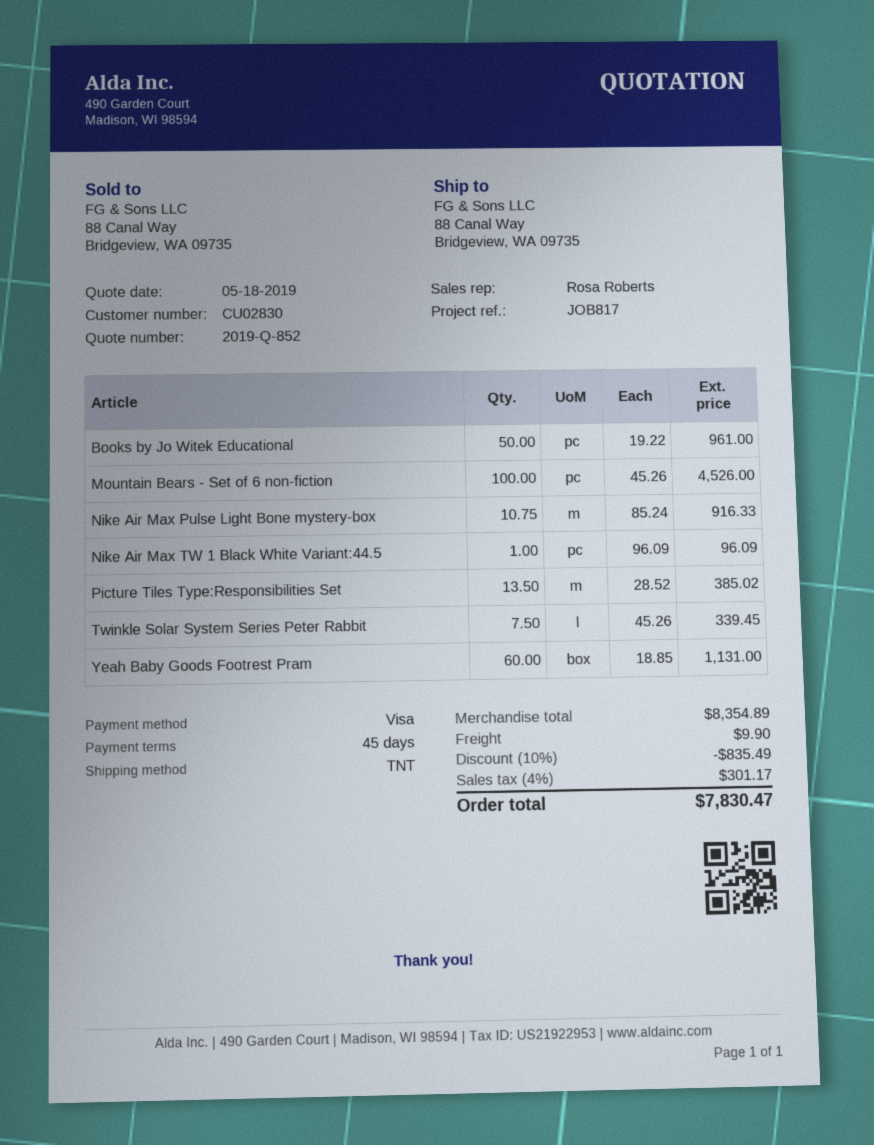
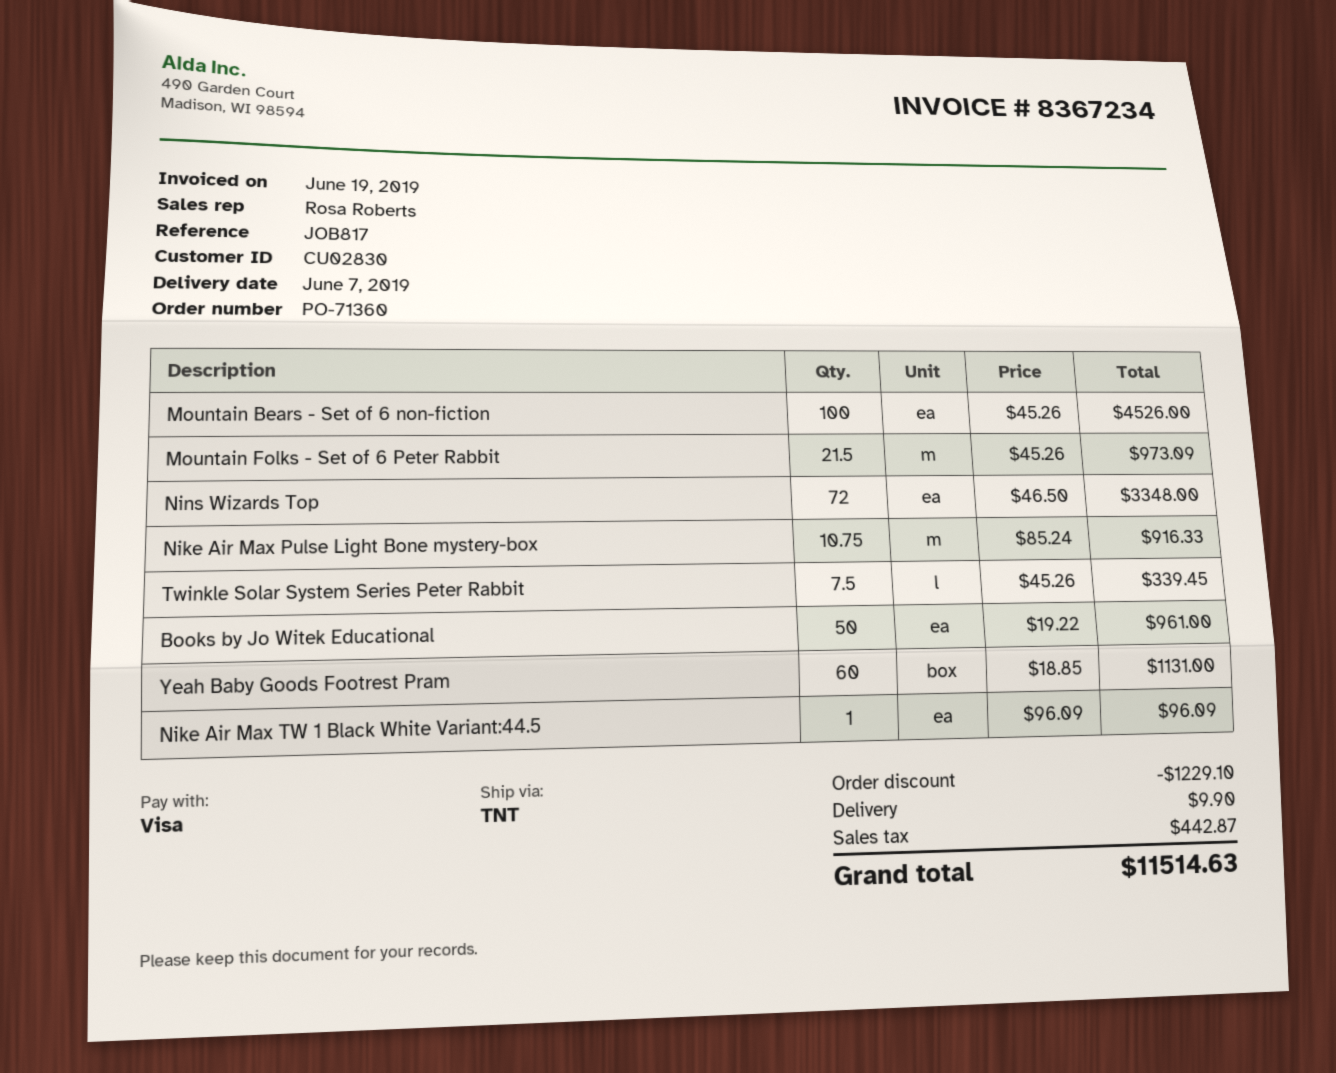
Picture Tiles Type:Responsibilities Set: 13.5 x 28.52 = 385.02 -> none
Mountain Folks - Set of 6 Peter Rabbit: none -> 21.5 x 45.26 = 973.09
Nins Wizards Top: none -> 72 x 46.50 = 3348.00
discount: 835.49 -> 1229.10
tax: 301.17 -> 442.87
total: 7830.47 -> 11514.63

